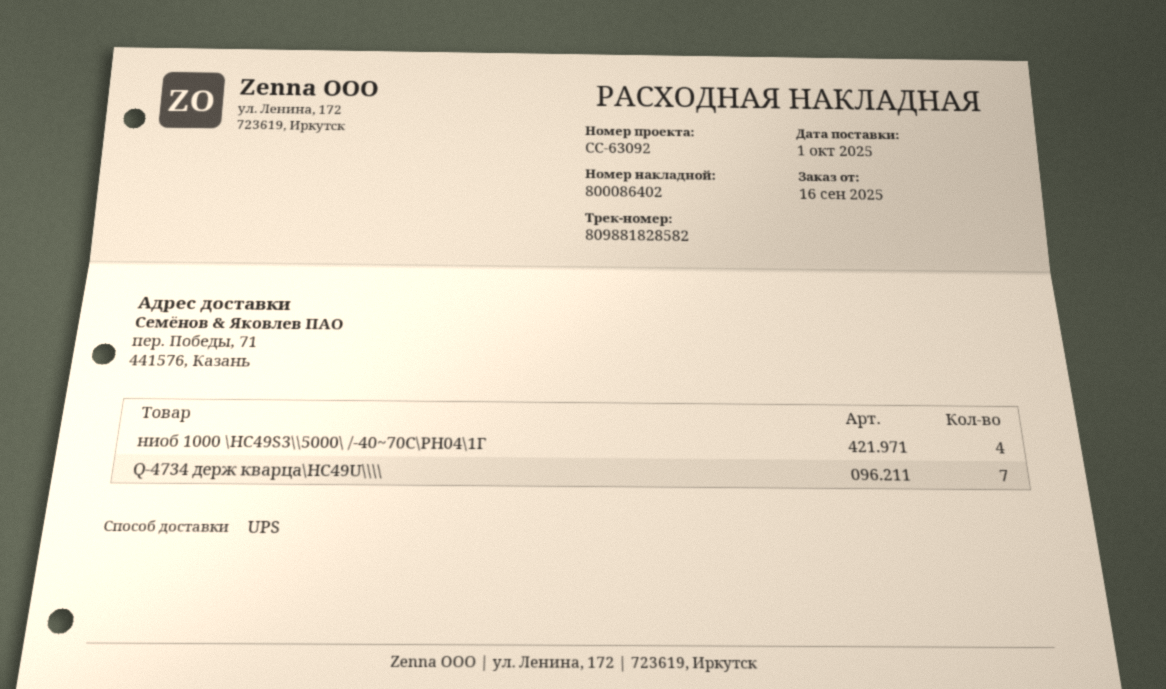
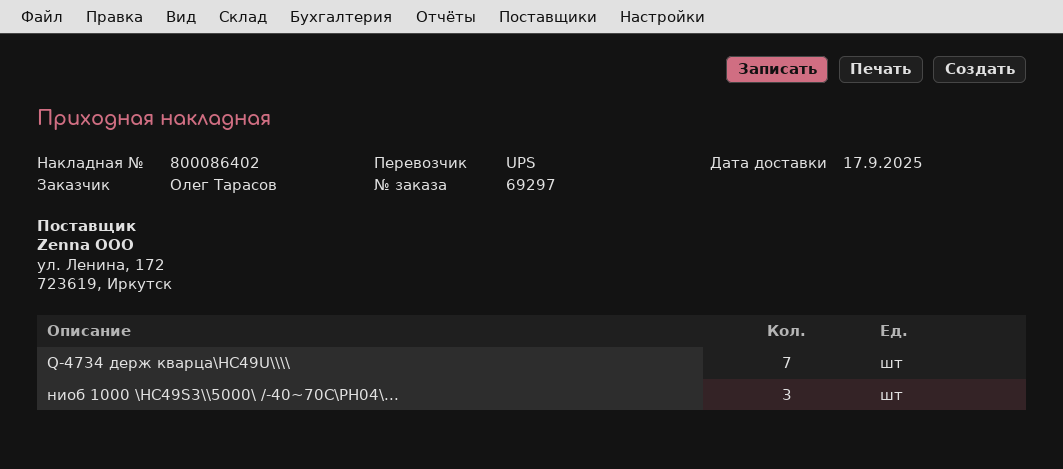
delivery date: 2025-10-01 -> 2025-09-17
ниоб 1000 \HC49S3\\5000\ /-40~70C\РН04\1Г: 4 -> 3

